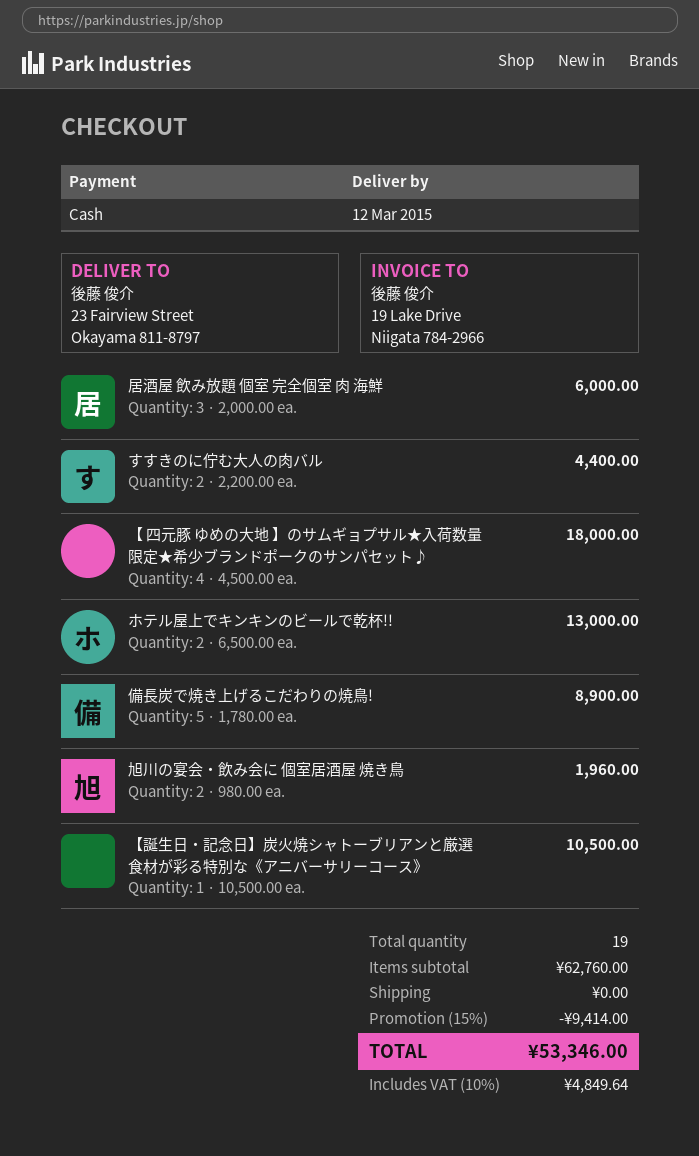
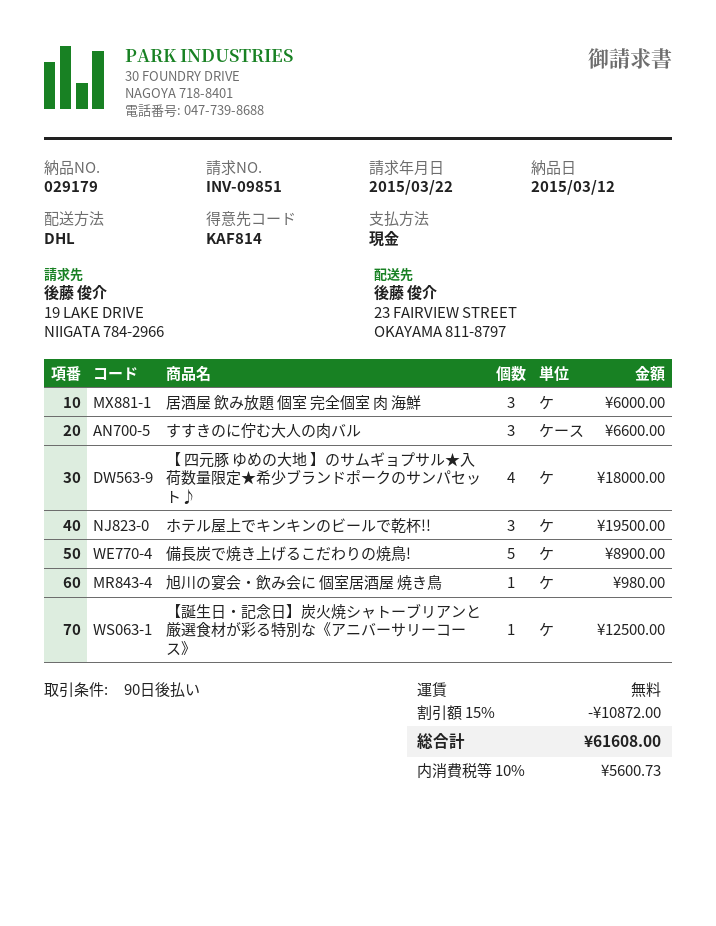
すすきのに佇む大人の肉バル: 2 for 4400.00 -> 3 for 6600.00
ホテル屋上でキンキンのビールで乾杯!!: 2 for 13000.00 -> 3 for 19500.00
旭川の宴会・飲み会に 個室居酒屋 焼き鳥: 2 for 1960.00 -> 1 for 980.00
【誕生日・記念日】炭火焼シャトーブリアンと厳選食材が彩る特別な《アニバーサリーコース》: 1 for 10500.00 -> 1 for 12500.00
discount: 15% = 9414.00 -> 15% = 10872.00
tax: 10% = 4849.64 -> 10% = 5600.73
total: 53346.00 -> 61608.00

